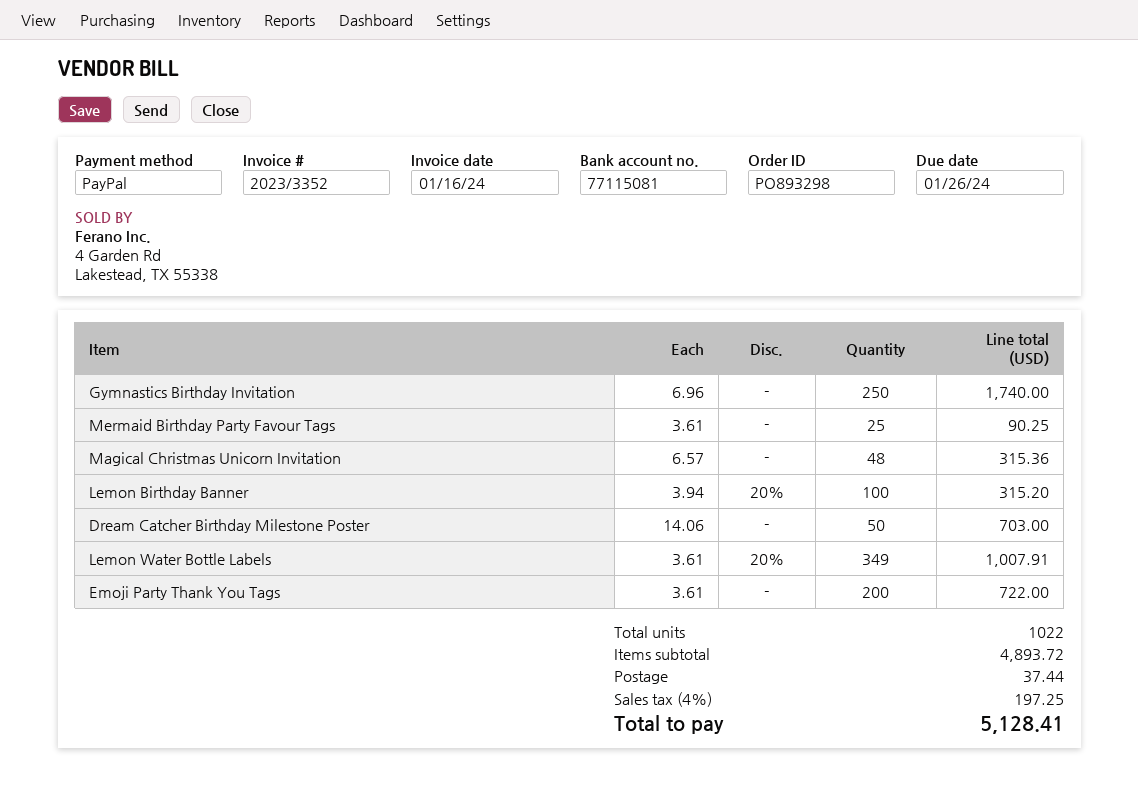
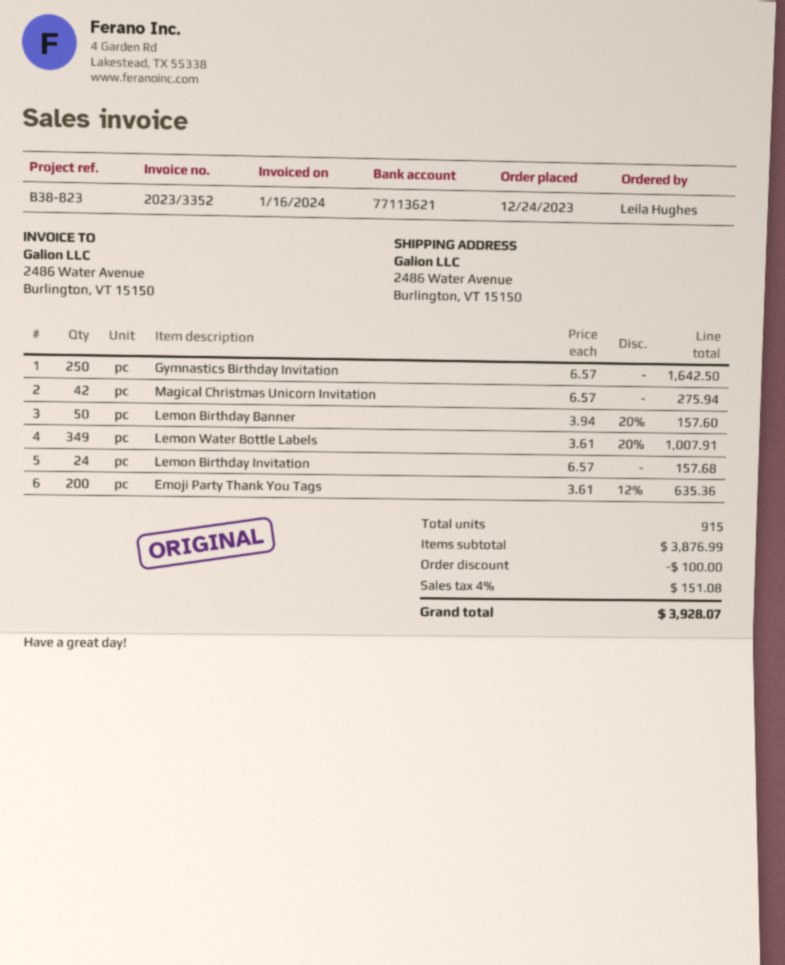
bank account: 77115081 -> 77113621
Gymnastics Birthday Invitation: 250 x 6.96 = 1740.00 -> 250 x 6.57 = 1642.50
Mermaid Birthday Party Favour Tags: 25 x 3.61 = 90.25 -> none
Magical Christmas Unicorn Invitation: 48 x 6.57 = 315.36 -> 42 x 6.57 = 275.94
Lemon Birthday Banner: 100 x 3.94 - 20% = 315.20 -> 50 x 3.94 - 20% = 157.60
Dream Catcher Birthday Milestone Poster: 50 x 14.06 = 703.00 -> none
Emoji Party Thank You Tags: 200 x 3.61 = 722.00 -> 200 x 3.61 - 12% = 635.36
Lemon Birthday Invitation: none -> 24 x 6.57 = 157.68
total quantity: 1022 -> 915
subtotal: 4893.72 -> 3876.99
discount: none -> 100.00
shipping: 37.44 -> none
tax: 4% = 197.25 -> 4% = 151.08
total: 5128.41 -> 3928.07

